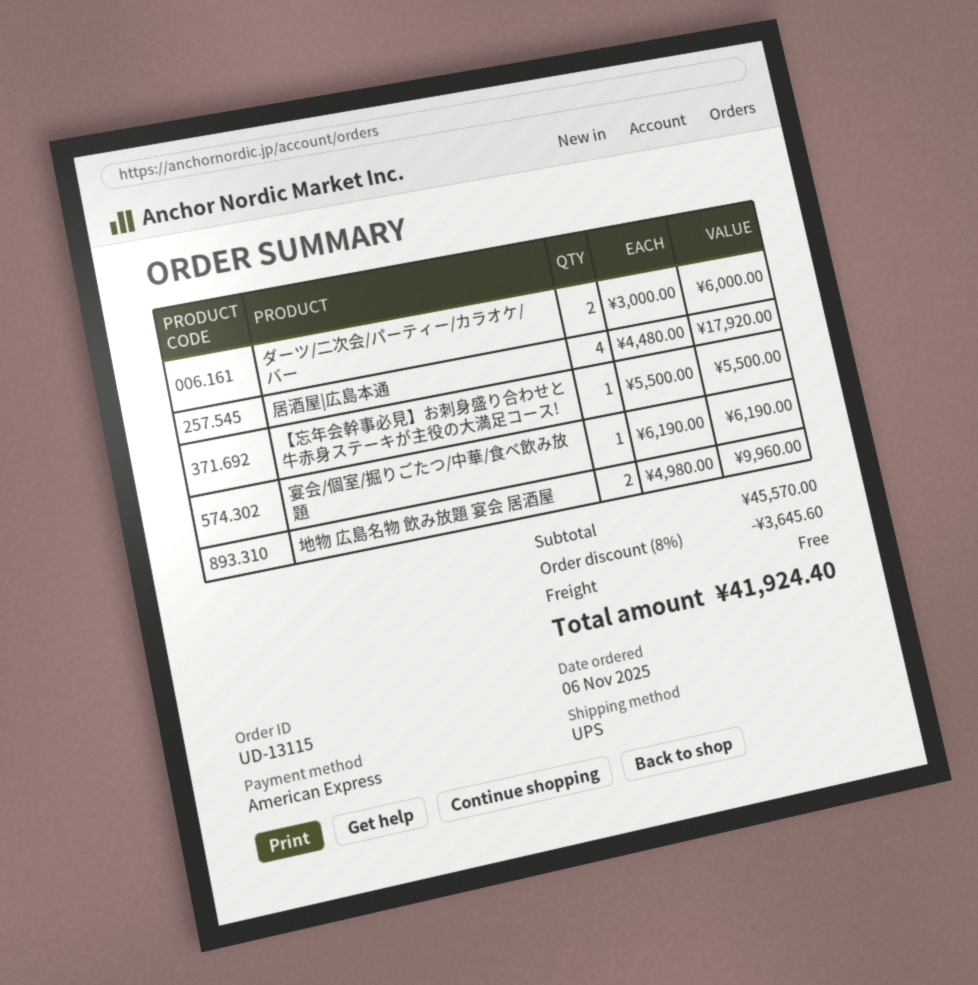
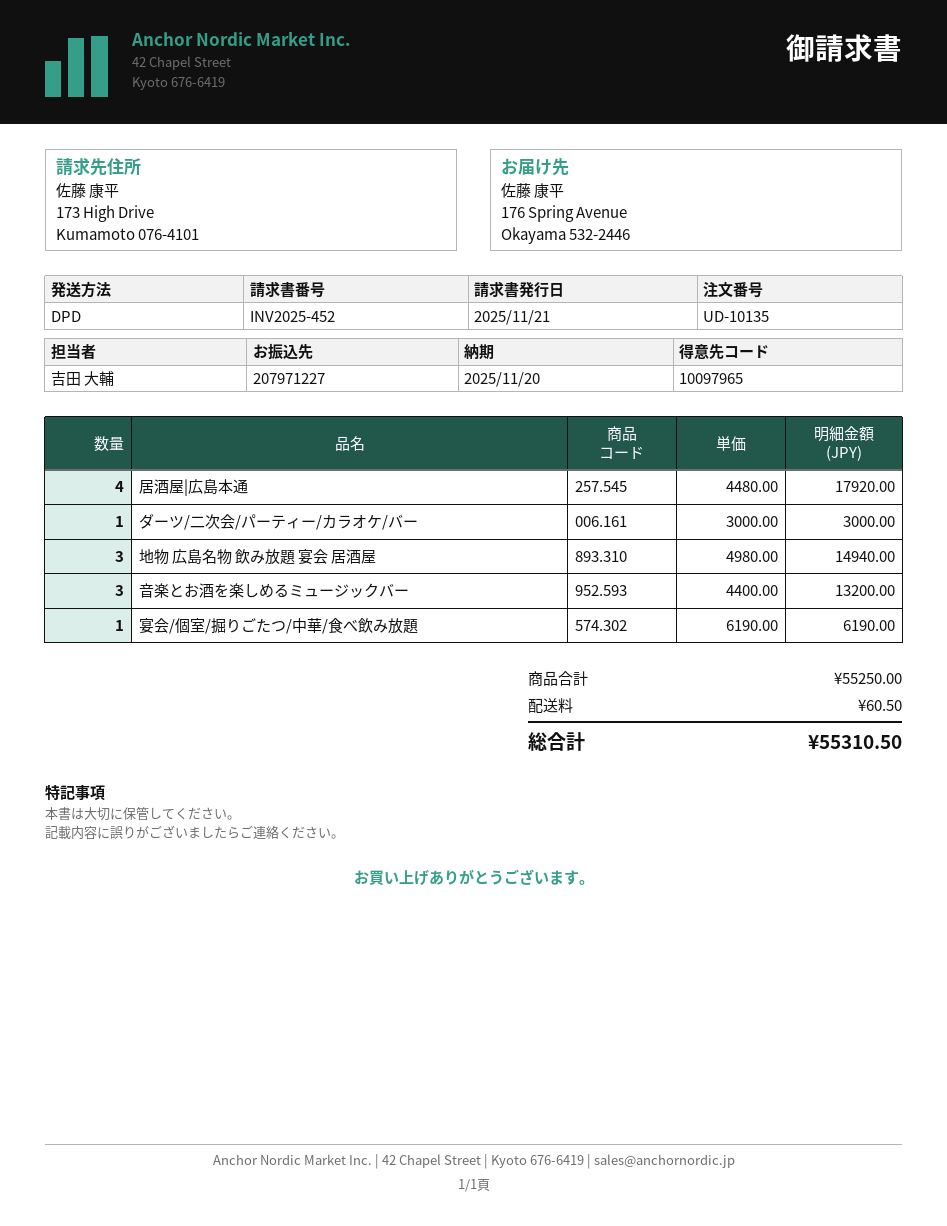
order number: UD-13115 -> UD-10135
shipping method: UPS -> DPD
ダーツ/二次会/パーティー/カラオケ/バー: 2 x 3000.00 = 6000.00 -> 1 x 3000.00 = 3000.00
【忘年会幹事必見】お刺身盛り合わせと牛赤身ステーキが主役の大満足コース!: 1 x 5500.00 = 5500.00 -> none
地物 広島名物 飲み放題 宴会 居酒屋: 2 x 4980.00 = 9960.00 -> 3 x 4980.00 = 14940.00
音楽とお酒を楽しめるミュージックバー: none -> 3 x 4400.00 = 13200.00
subtotal: 45570.00 -> 55250.00
discount: 8% = 3645.60 -> none
shipping: 0.00 -> 60.50
total: 41924.40 -> 55310.50

